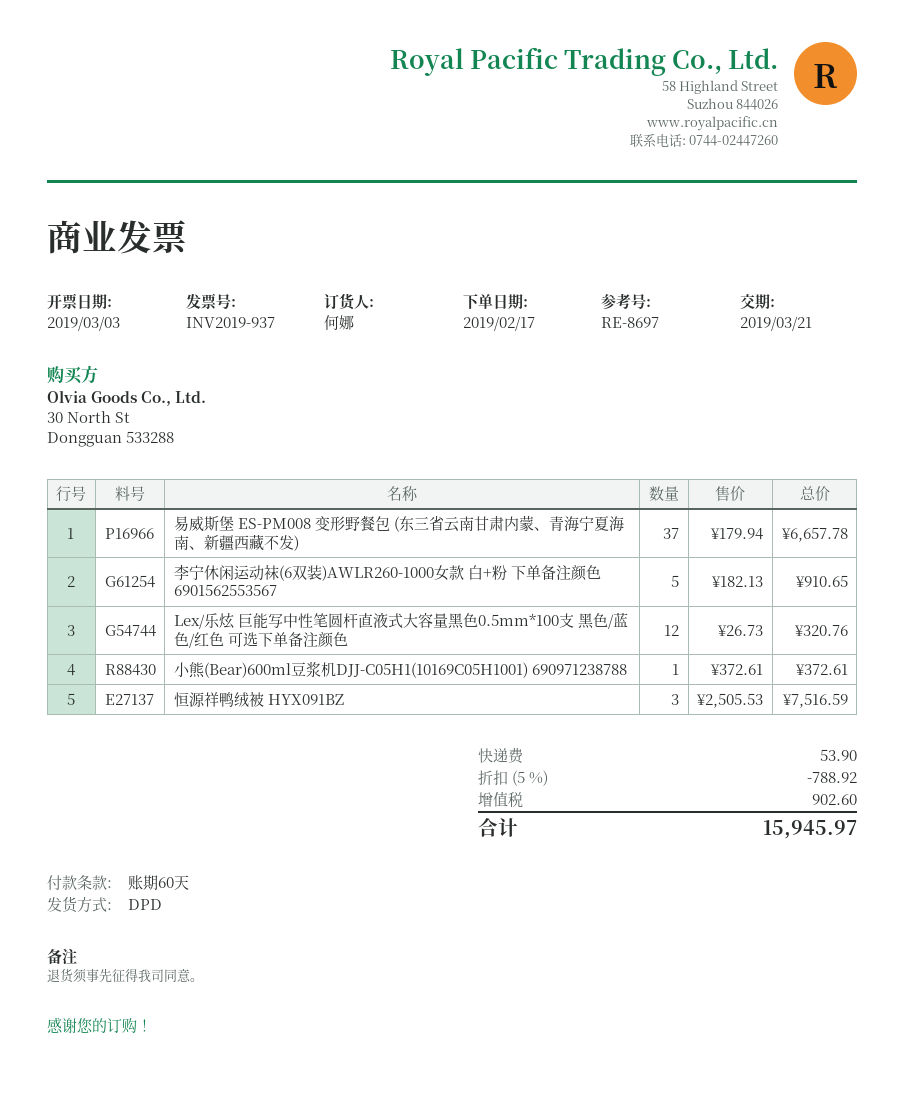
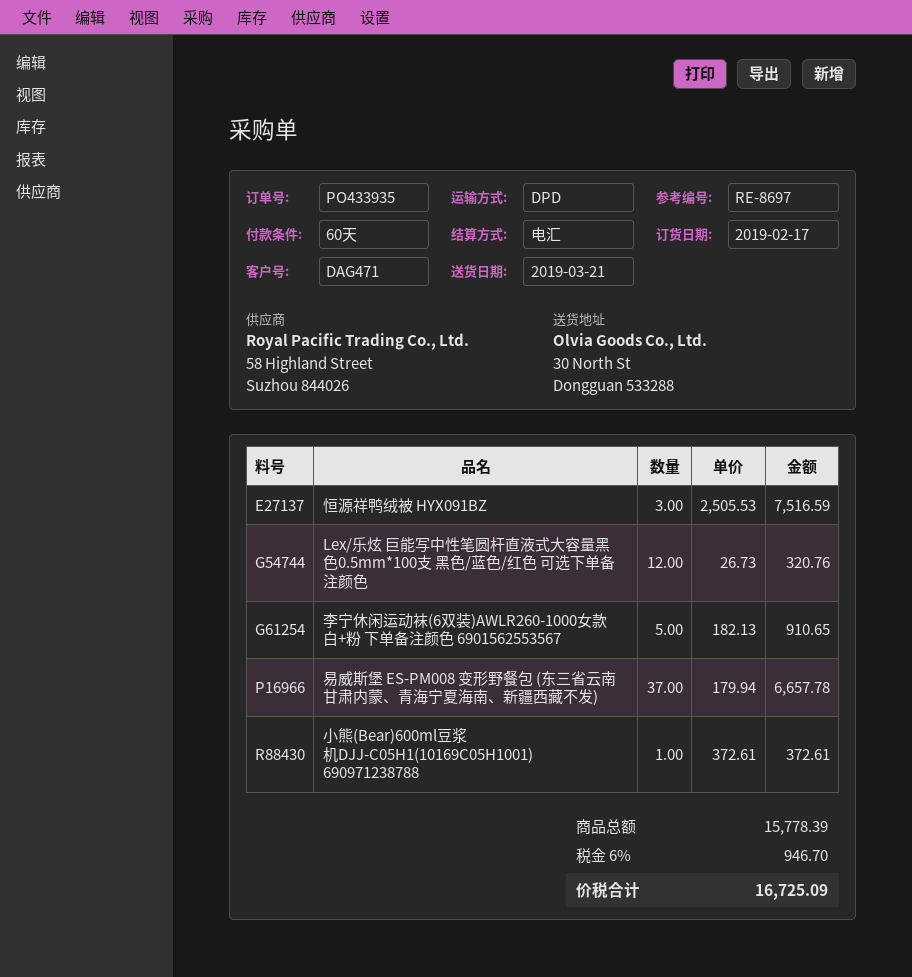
discount: 5% = 788.92 -> none
shipping: 53.90 -> none
tax: 902.60 -> 946.70
total: 15945.97 -> 16725.09

